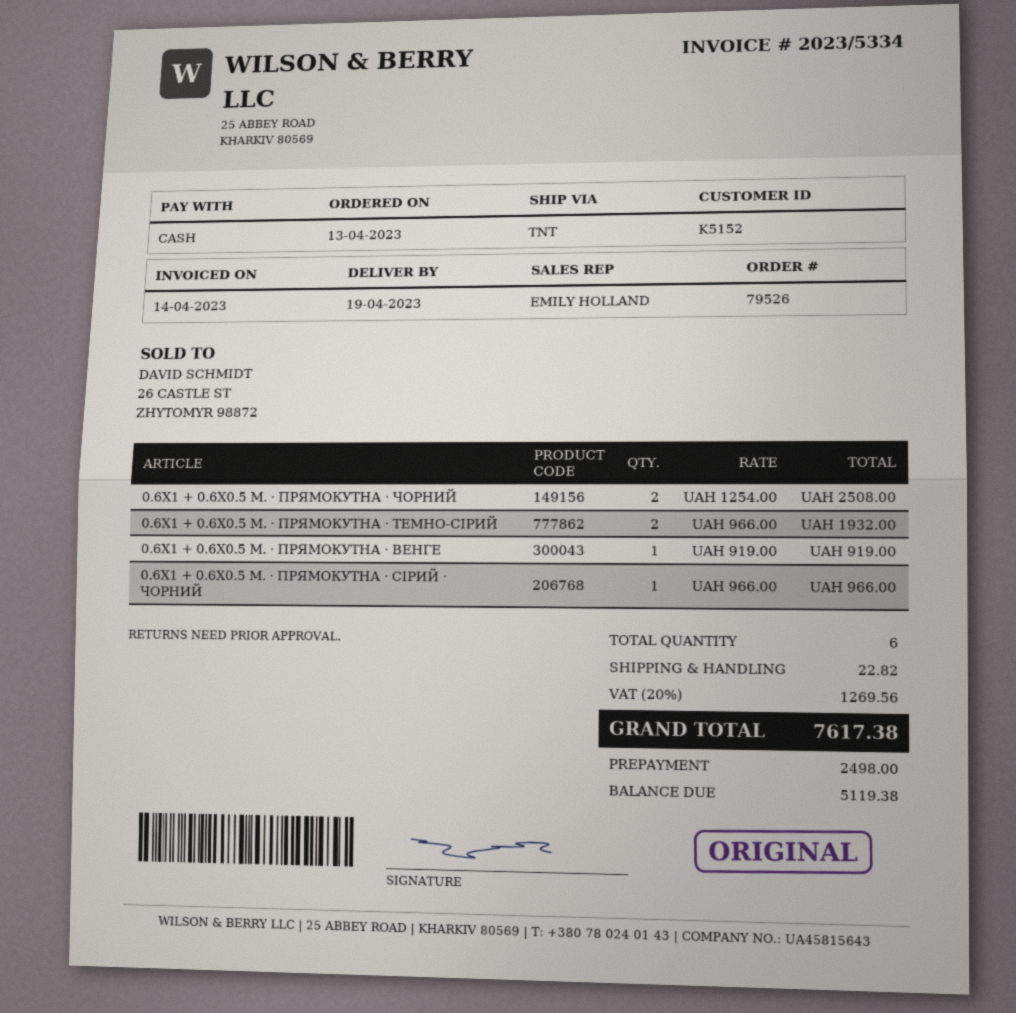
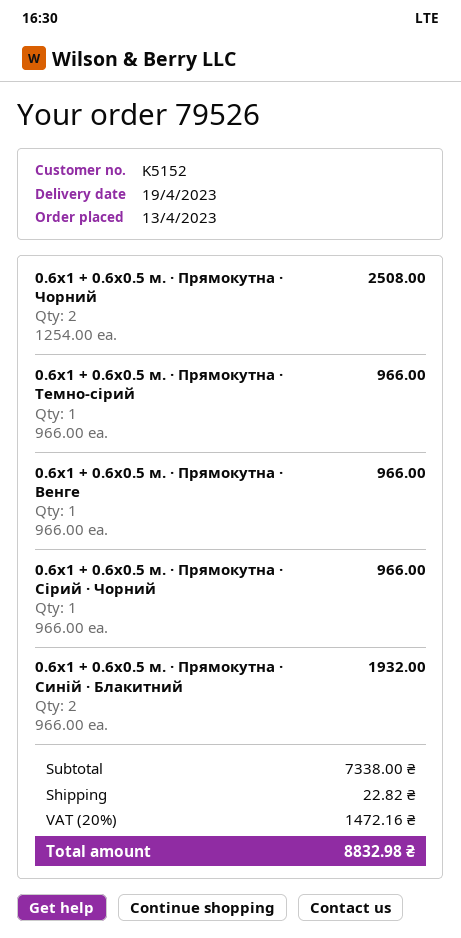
0.6X1 + 0.6X0.5 М. · ПРЯМОКУТНА · ТЕМНО-СІРИЙ: 2 x 966.00 = 1932.00 -> 1 x 966.00 = 966.00
0.6X1 + 0.6X0.5 М. · ПРЯМОКУТНА · ВЕНГЕ: 1 x 919.00 = 919.00 -> 1 x 966.00 = 966.00
0.6x1 + 0.6x0.5 м. · Прямокутна · Синій · Блакитний: none -> 2 x 966.00 = 1932.00
tax: 20% = 1269.56 -> 20% = 1472.16
total: 7617.38 -> 8832.98

